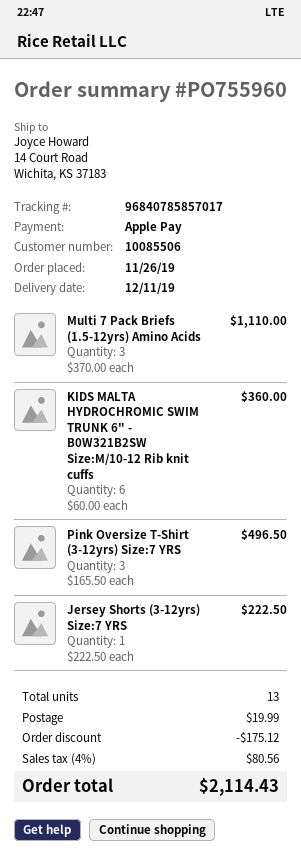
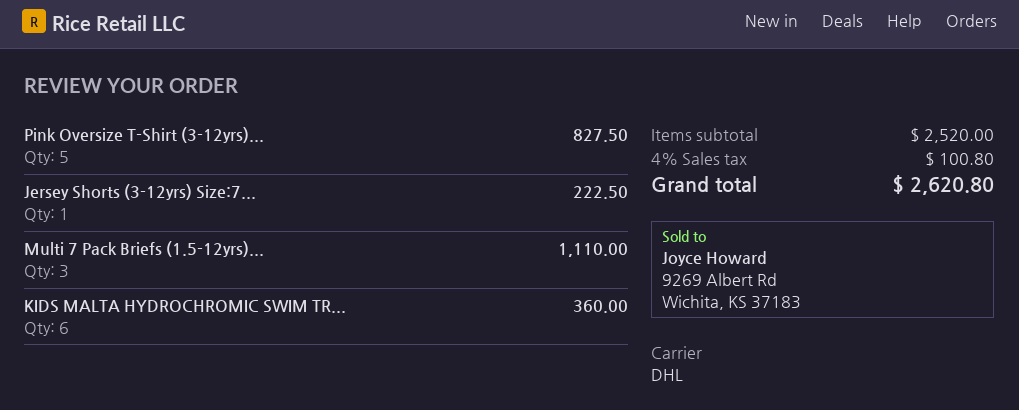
Pink Oversize T-Shirt (3-12yrs) Size:7 YRS: 3 for 496.50 -> 5 for 827.50
discount: 175.12 -> none
shipping: 19.99 -> none
tax: 4% = 80.56 -> 4% = 100.80
total: 2114.43 -> 2620.80

